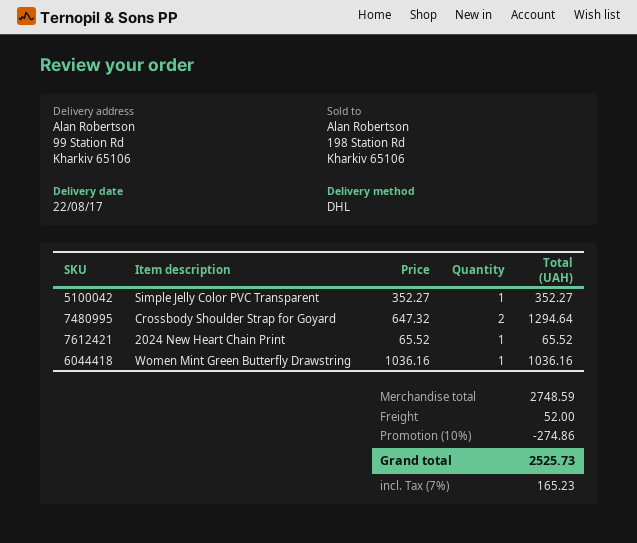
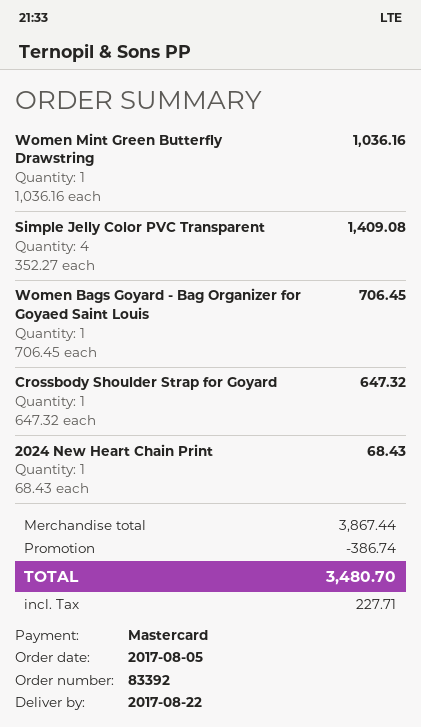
Simple Jelly Color PVC Transparent: 1 x 352.27 = 352.27 -> 4 x 352.27 = 1409.08
Crossbody Shoulder Strap for Goyard: 2 x 647.32 = 1294.64 -> 1 x 647.32 = 647.32
2024 New Heart Chain Print: 1 x 65.52 = 65.52 -> 1 x 68.43 = 68.43
Women Bags Goyard - Bag Organizer for Goyaed Saint Louis: none -> 1 x 706.45 = 706.45
subtotal: 2748.59 -> 3867.44
discount: 274.86 -> 386.74
shipping: 52.00 -> none
tax: 165.23 -> 227.71
total: 2525.73 -> 3480.70

